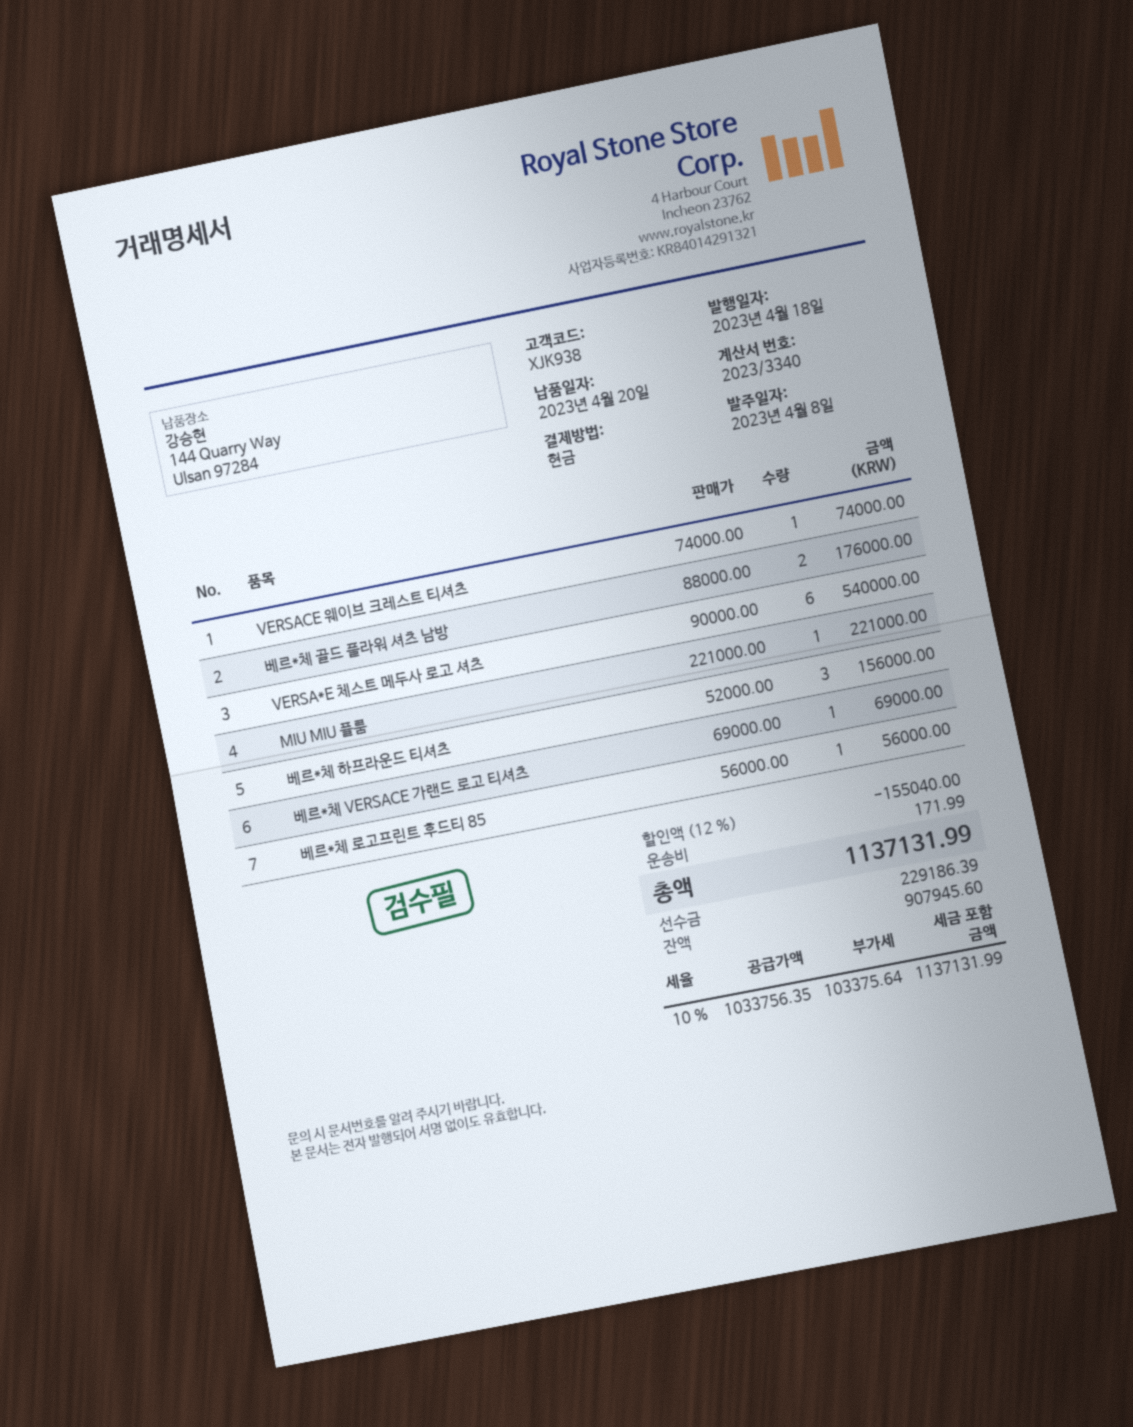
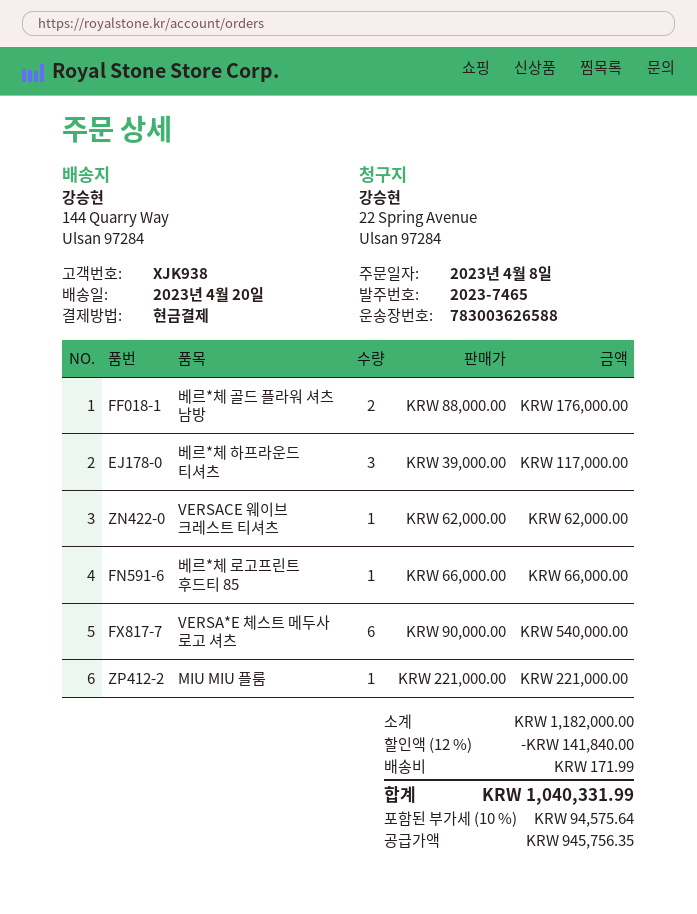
VERSACE 웨이브 크레스트 티셔츠: 1 x 74000.00 = 74000.00 -> 1 x 62000.00 = 62000.00
베르*체 하프라운드 티셔츠: 3 x 52000.00 = 156000.00 -> 3 x 39000.00 = 117000.00
베르*체 VERSACE 가랜드 로고 티셔츠: 1 x 69000.00 = 69000.00 -> none
베르*체 로고프린트 후드티 85: 1 x 56000.00 = 56000.00 -> 1 x 66000.00 = 66000.00
discount: 12% = 155040.00 -> 12% = 141840.00
net: 1033756.35 -> 945756.35
tax: 10% = 103375.64 -> 10% = 94575.64
total: 1137131.99 -> 1040331.99

